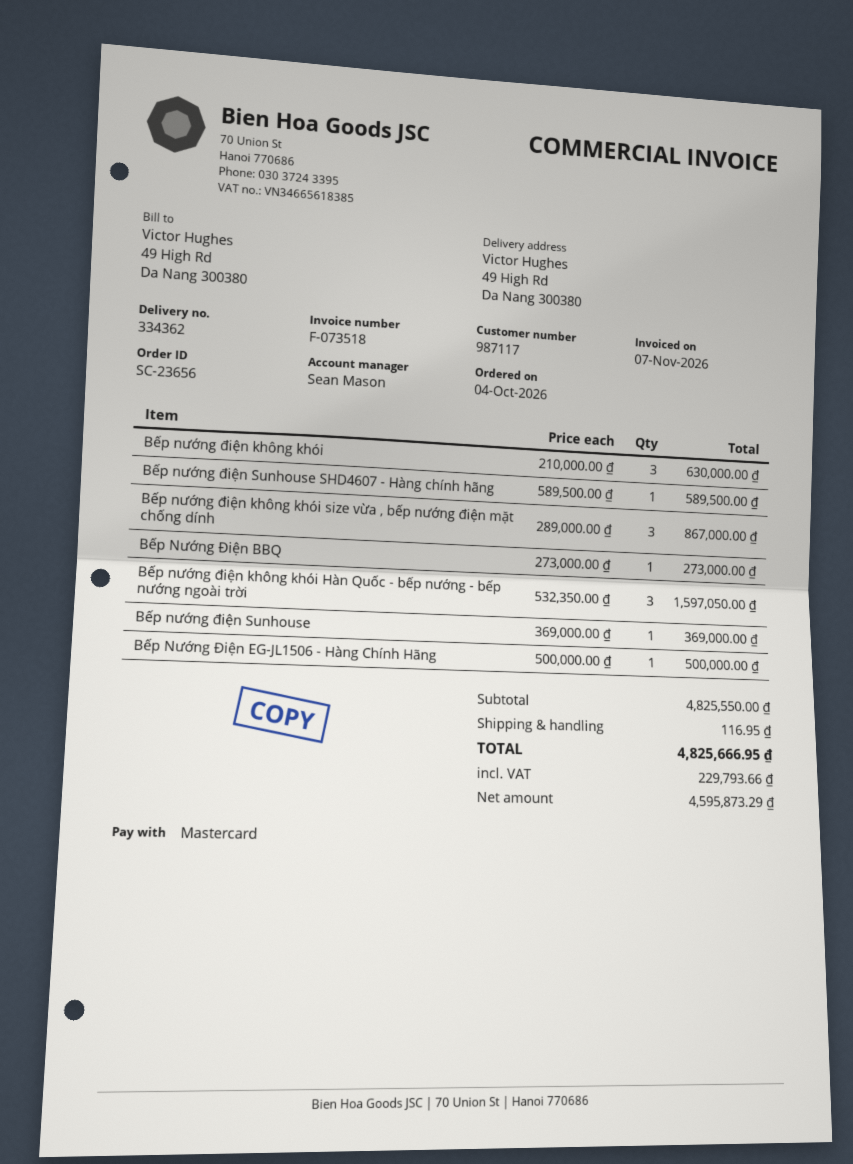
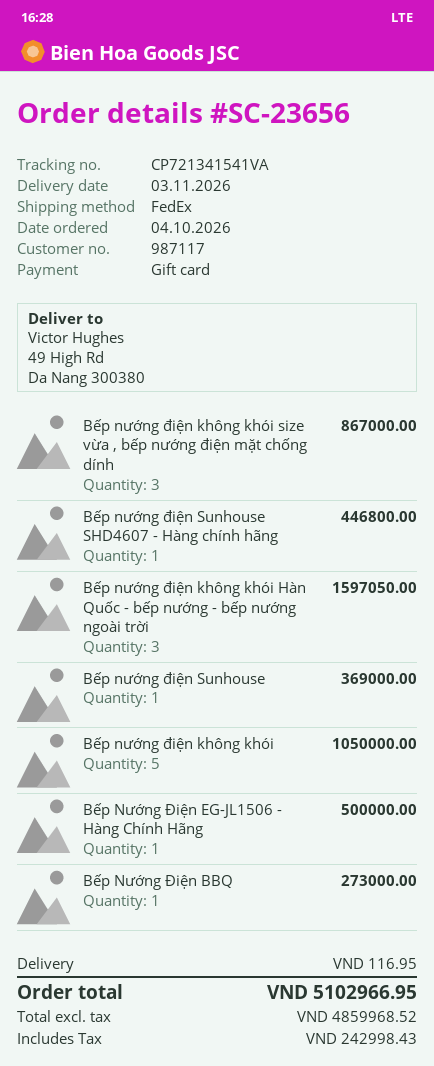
payment method: Mastercard -> gift card
Bếp nướng điện không khói: 3 for 630000.00 -> 5 for 1050000.00
Bếp nướng điện Sunhouse SHD4607 - Hàng chính hãng: 1 for 589500.00 -> 1 for 446800.00
net: 4595873.29 -> 4859968.52
tax: 229793.66 -> 242998.43
total: 4825666.95 -> 5102966.95

